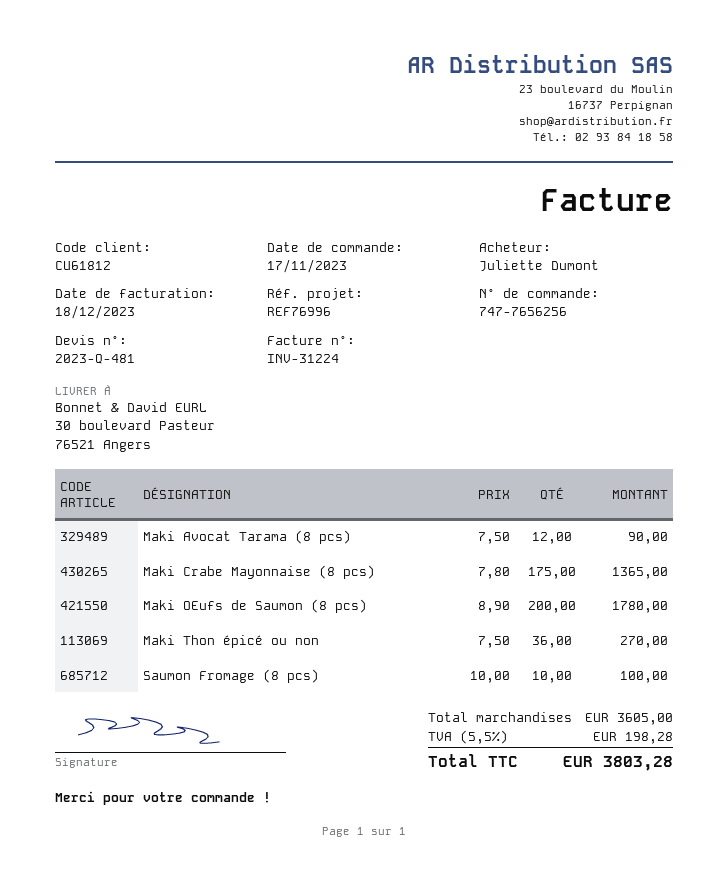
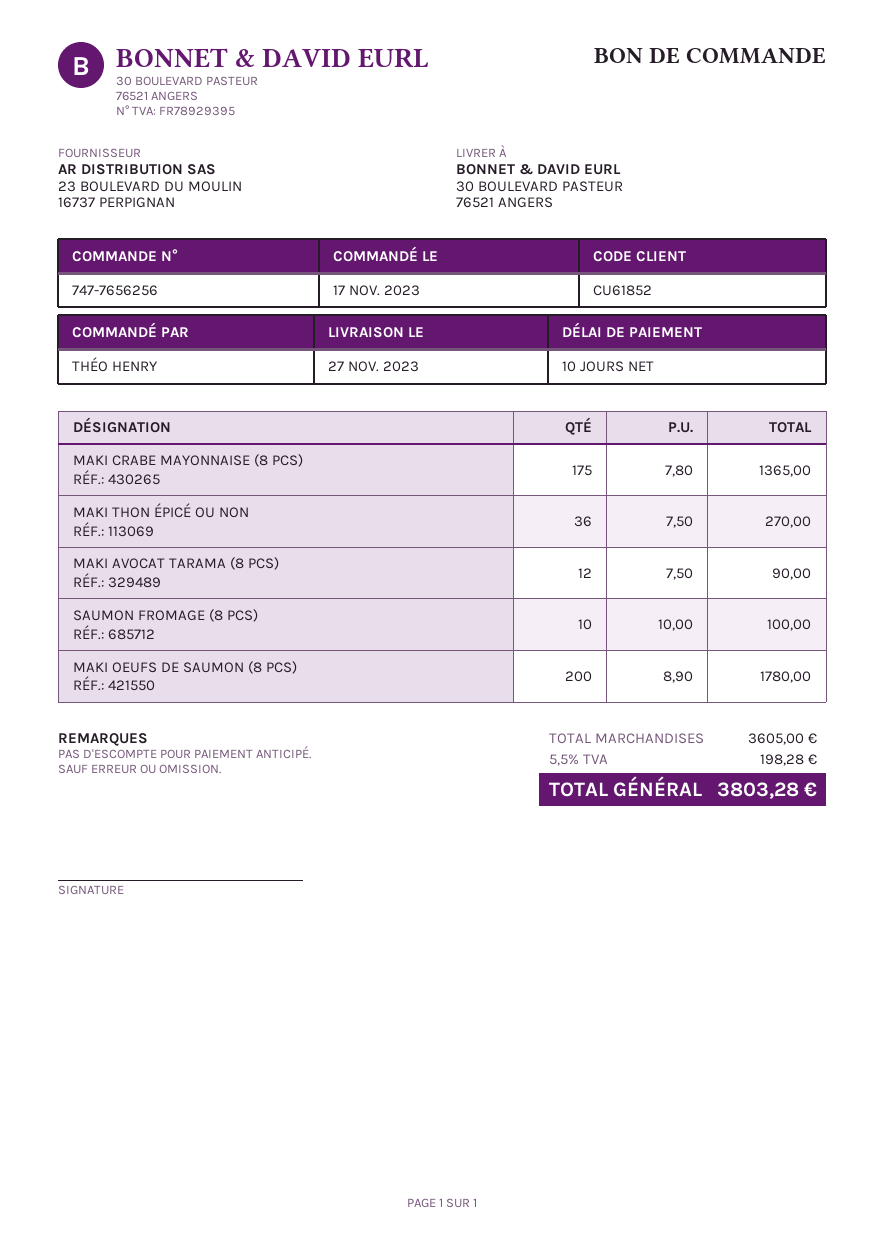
customer number: CU61812 -> CU61852
ordered by: Juliette Dumont -> THÉO HENRY

